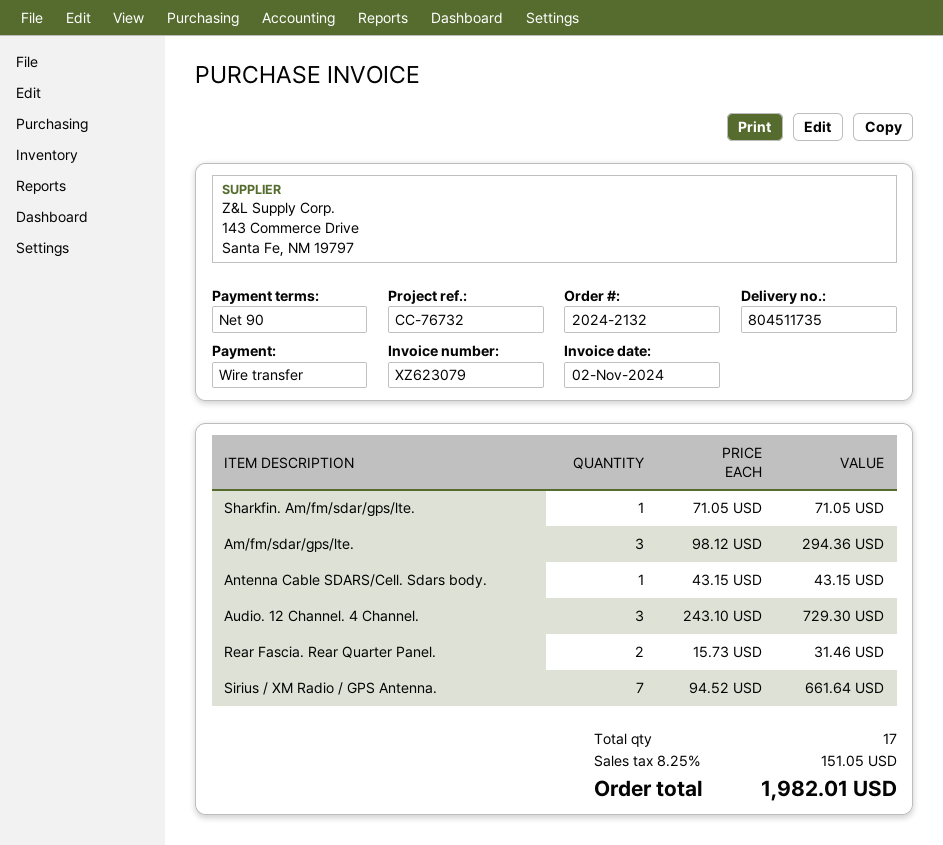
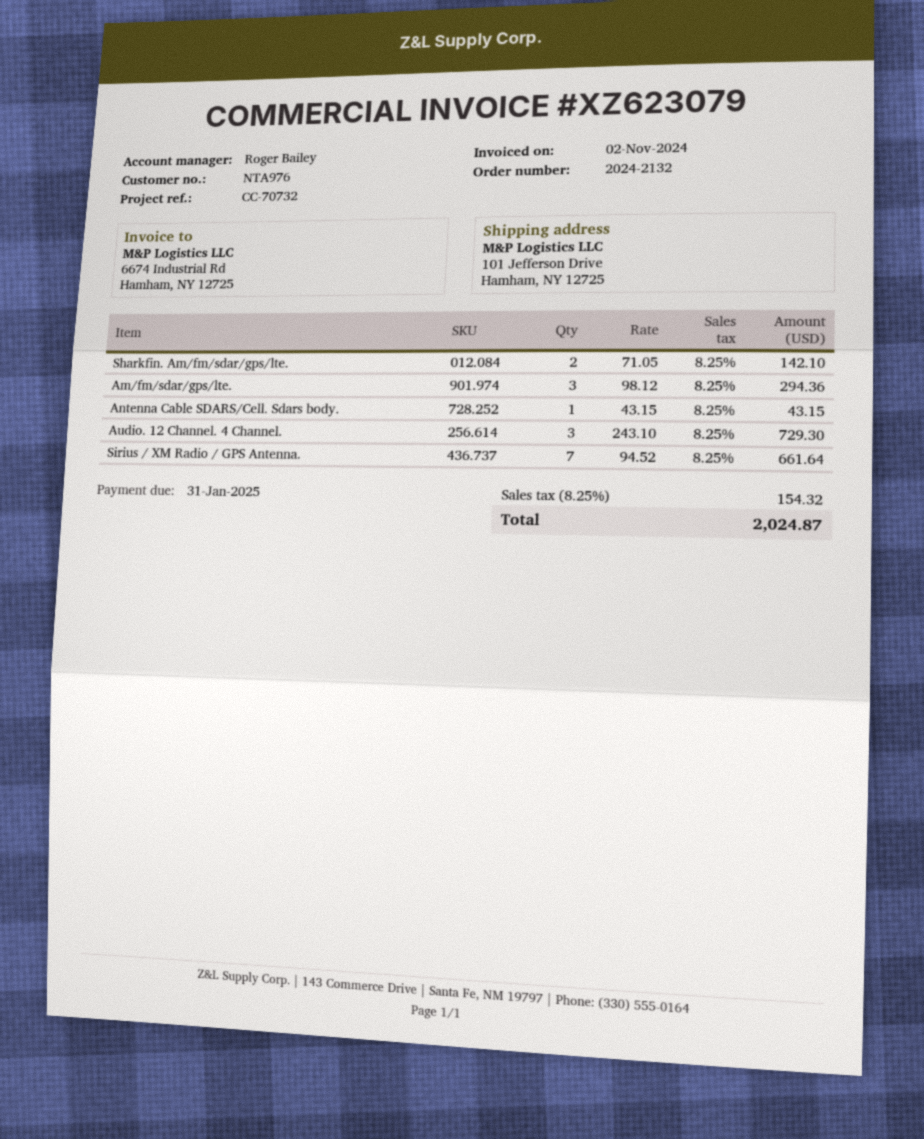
reference: CC-76732 -> CC-70732
Sharkfin. Am/fm/sdar/gps/lte.: 1 x 71.05 = 71.05 -> 2 x 71.05 = 142.10
Rear Fascia. Rear Quarter Panel.: 2 x 15.73 = 31.46 -> none
tax: 8.25% = 151.05 -> 8.25% = 154.32
total: 1982.01 -> 2024.87

